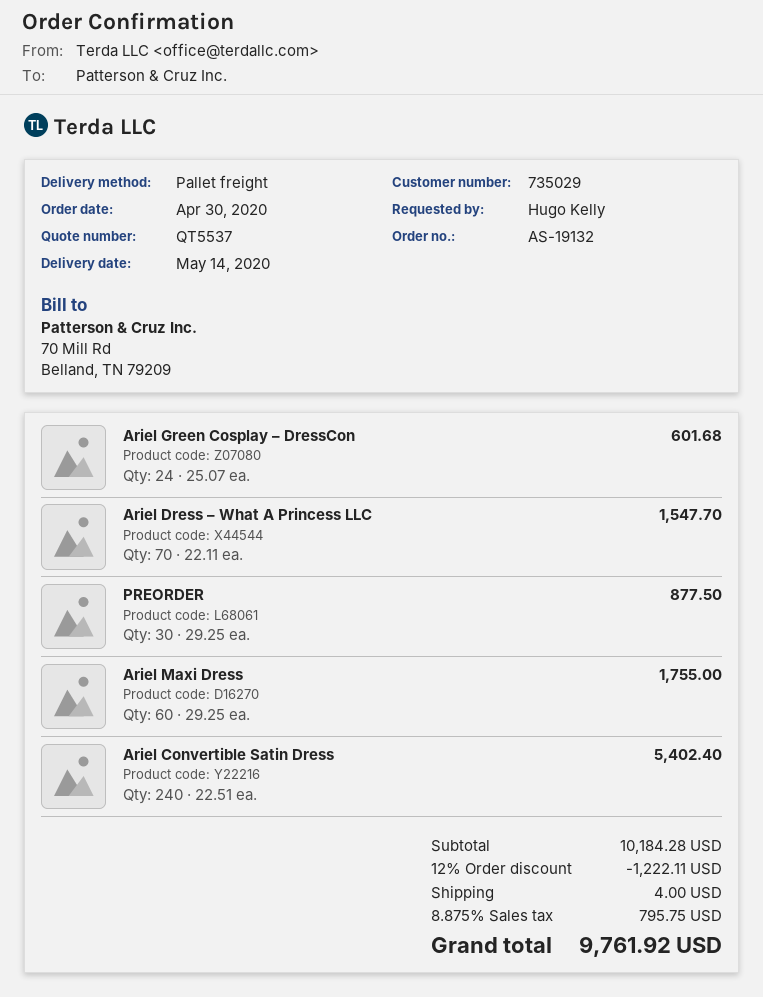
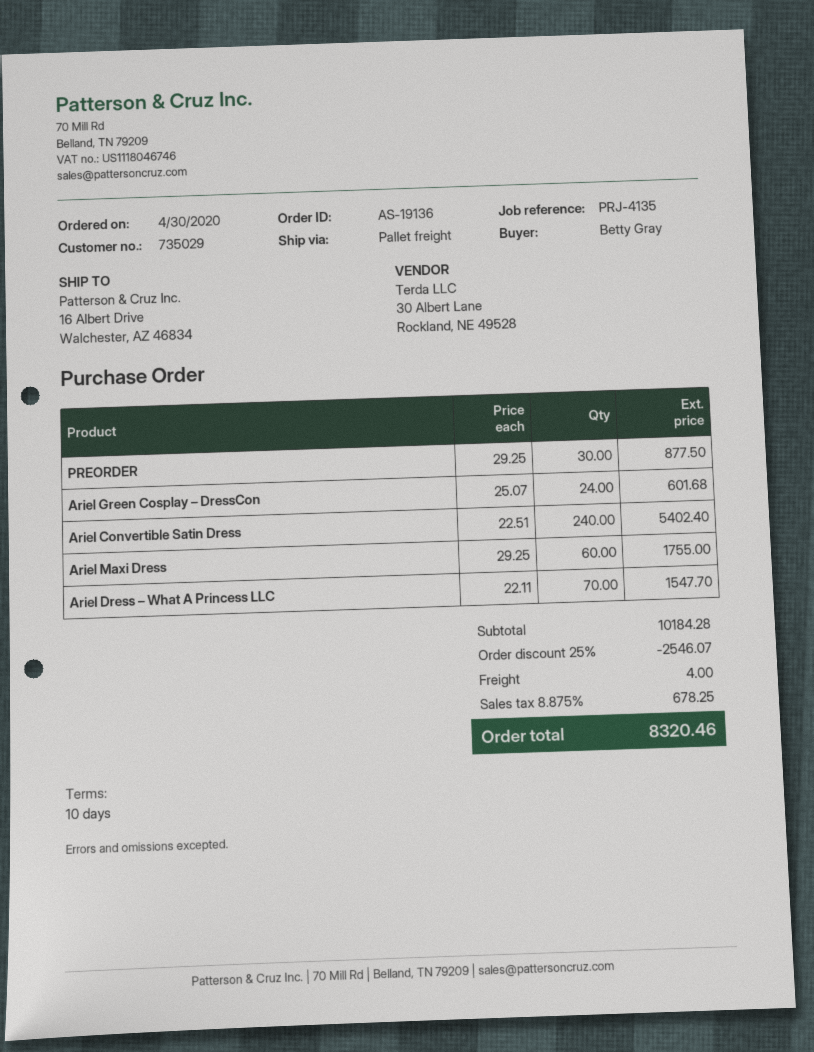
order number: AS-19132 -> AS-19136
ordered by: Hugo Kelly -> Betty Gray
discount: 12% = 1222.11 -> 25% = 2546.07
tax: 8.875% = 795.75 -> 8.875% = 678.25
total: 9761.92 -> 8320.46

